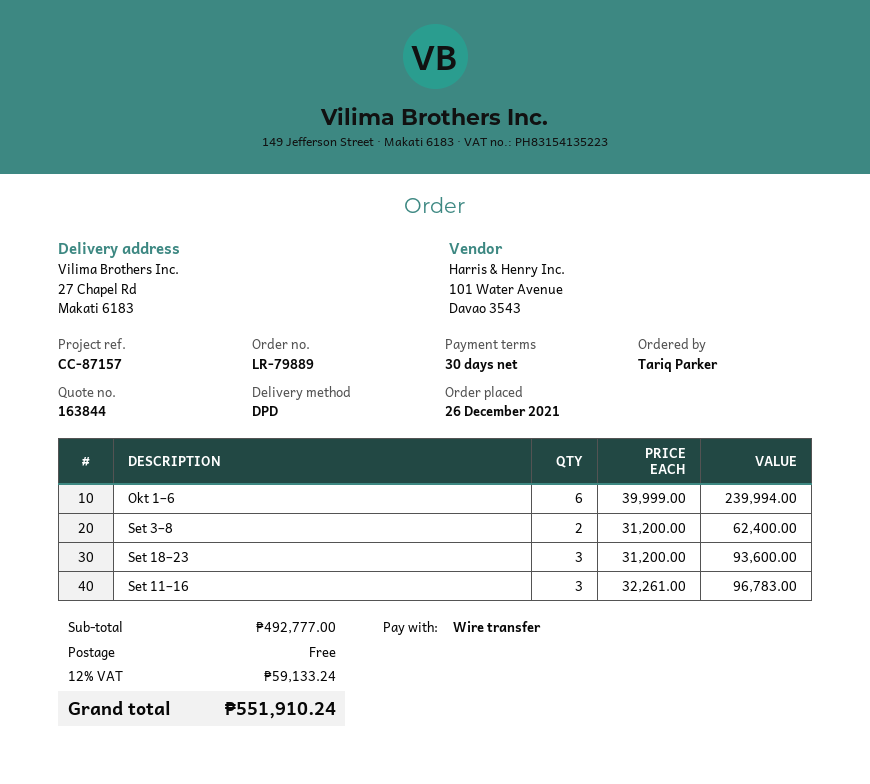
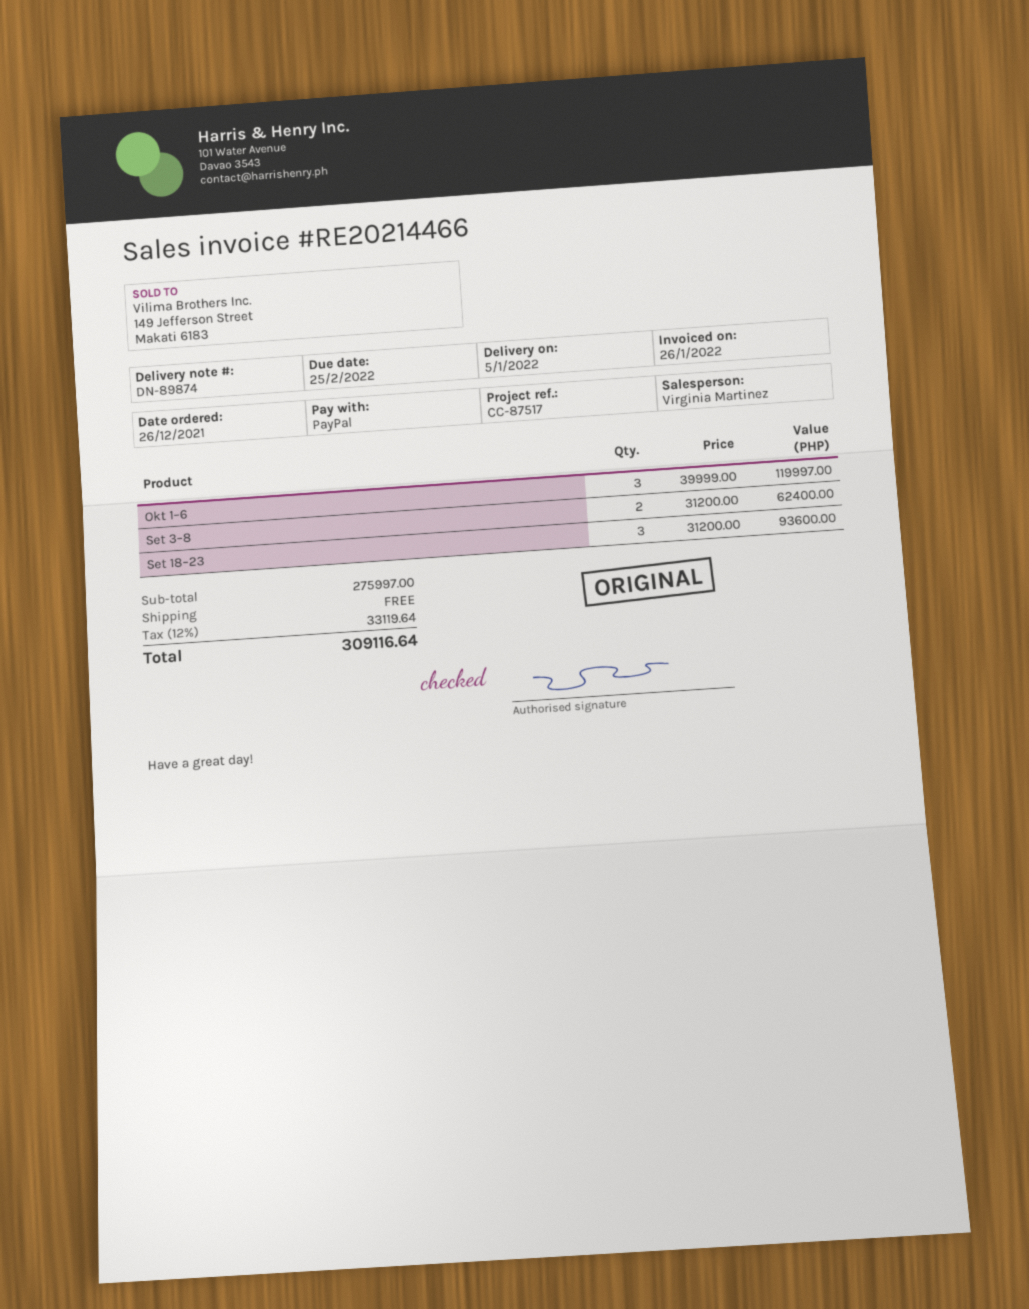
reference: CC-87157 -> CC-87517
payment method: bank transfer -> PayPal
Okt 1–6: 6 x 39999.00 = 239994.00 -> 3 x 39999.00 = 119997.00
Set 11–16: 3 x 32261.00 = 96783.00 -> none
subtotal: 492777.00 -> 275997.00
tax: 12% = 59133.24 -> 12% = 33119.64
total: 551910.24 -> 309116.64

